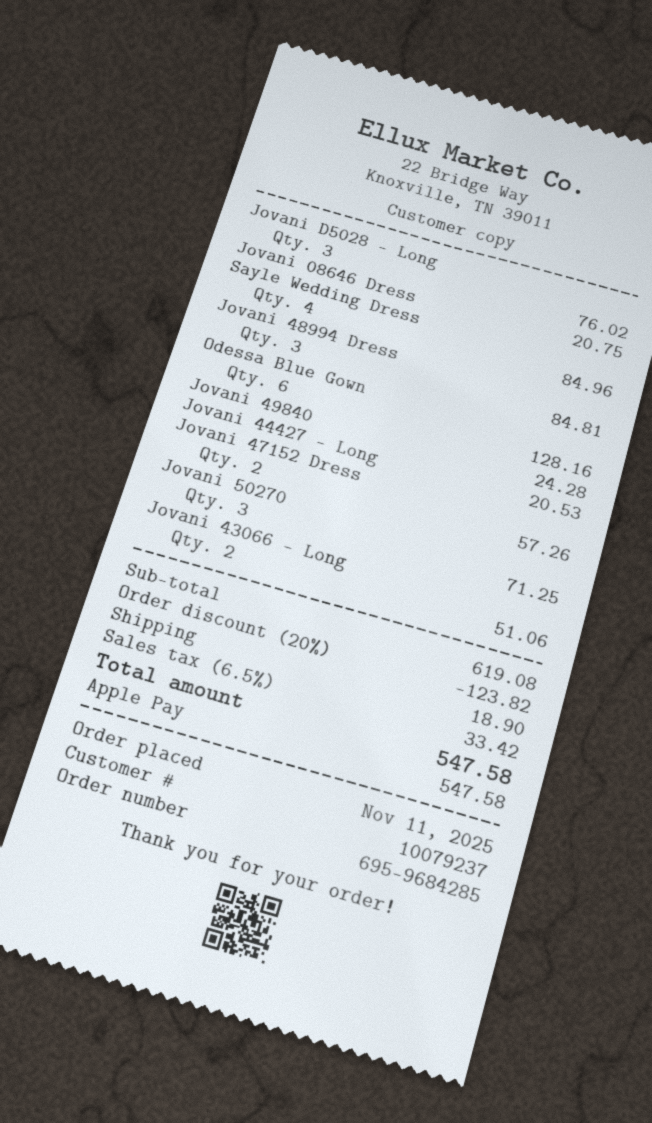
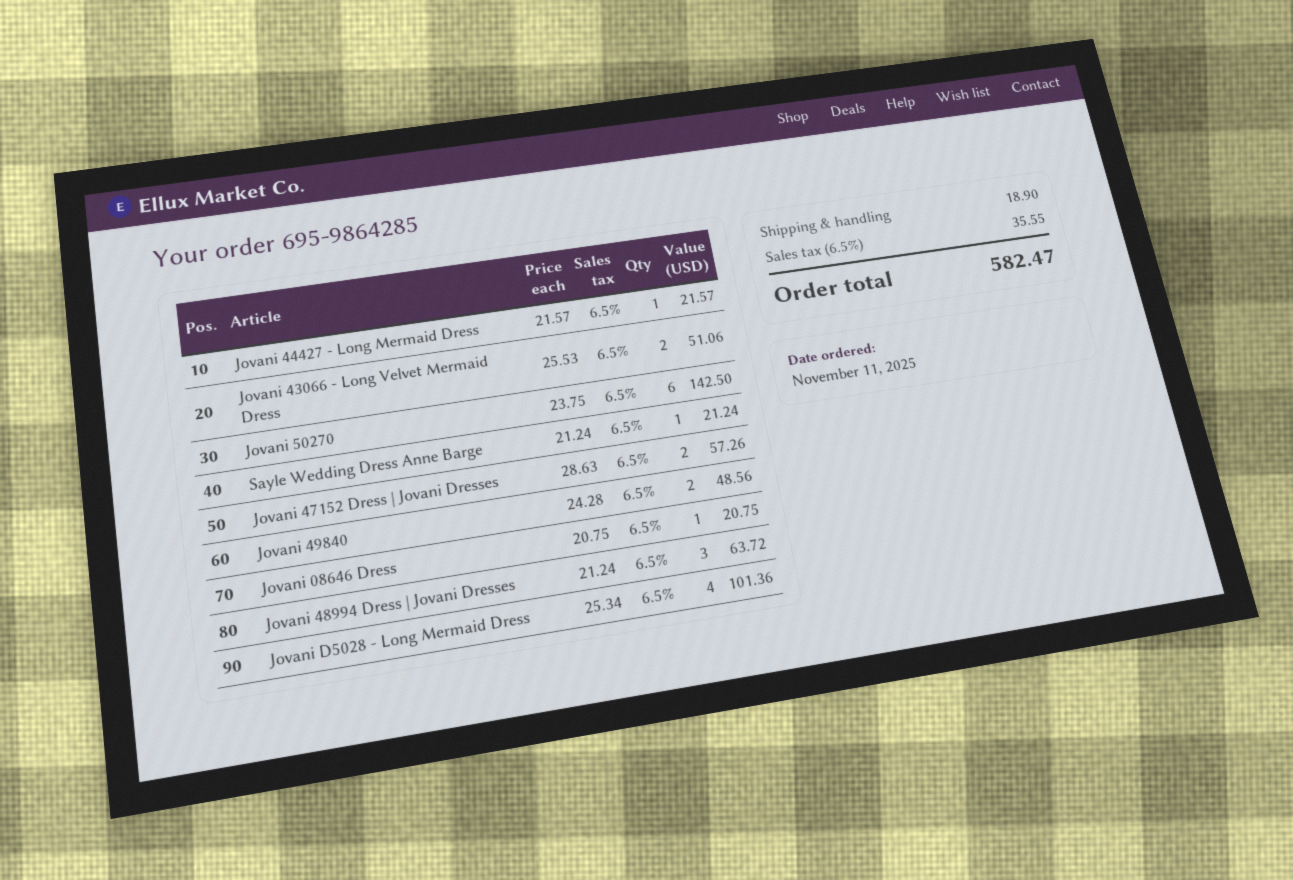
order number: 695-9684285 -> 695-9864285
Jovani D5028 - Long: 3 for 76.02 -> 4 for 101.36
Sayle Wedding Dress: 4 for 84.96 -> 1 for 21.24
Jovani 48994 Dress: 3 for 84.81 -> 3 for 63.72
Odessa Blue Gown: 6 for 128.16 -> none
Jovani 49840: 1 for 24.28 -> 2 for 48.56
Jovani 44427 - Long: 1 for 20.53 -> 1 for 21.57
Jovani 50270: 3 for 71.25 -> 6 for 142.50
discount: 20% = 123.82 -> none
tax: 6.5% = 33.42 -> 6.5% = 35.55
total: 547.58 -> 582.47

